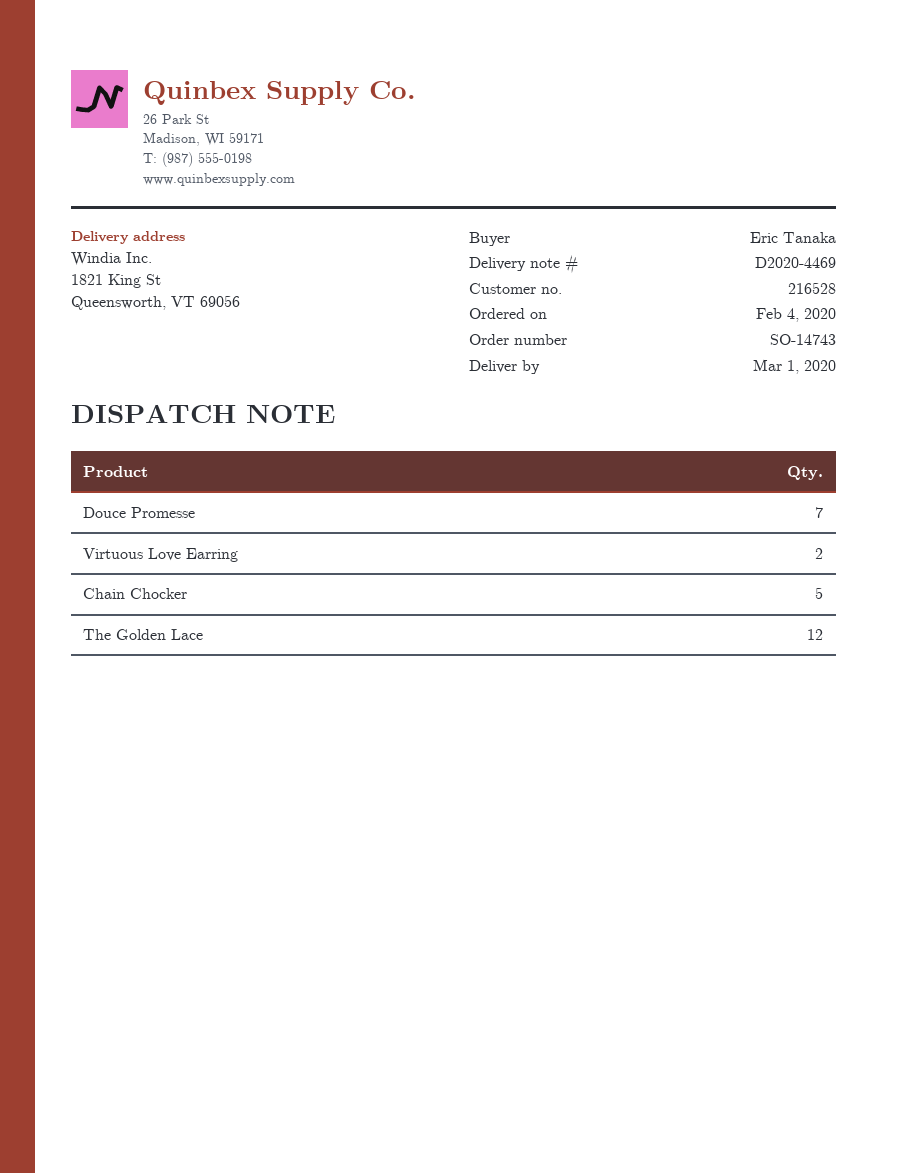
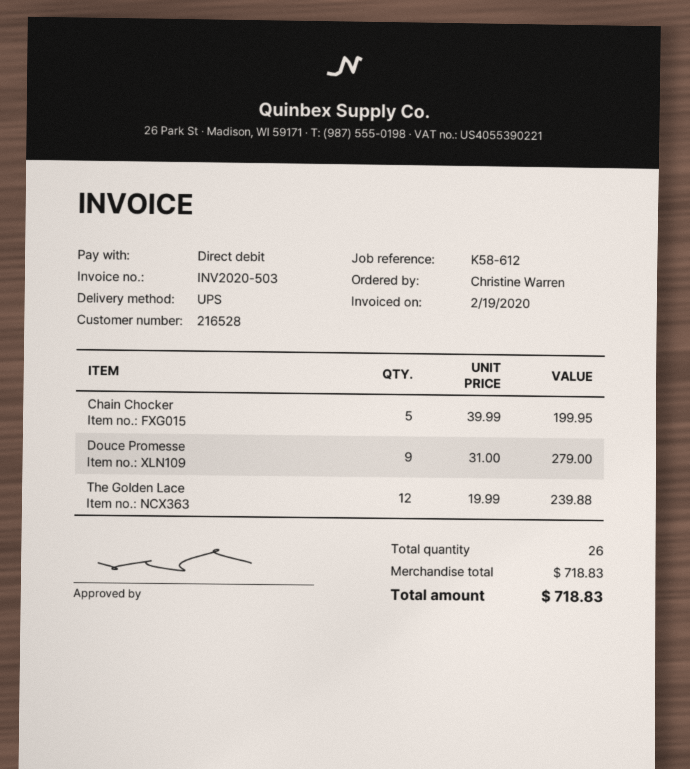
ordered by: Eric Tanaka -> Christine Warren
Douce Promesse: 7 -> 9
Virtuous Love Earring: 2 -> none

